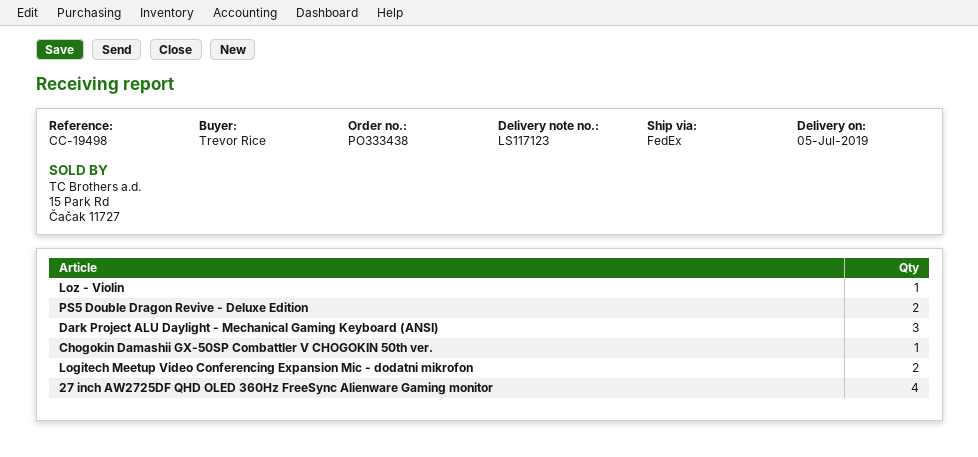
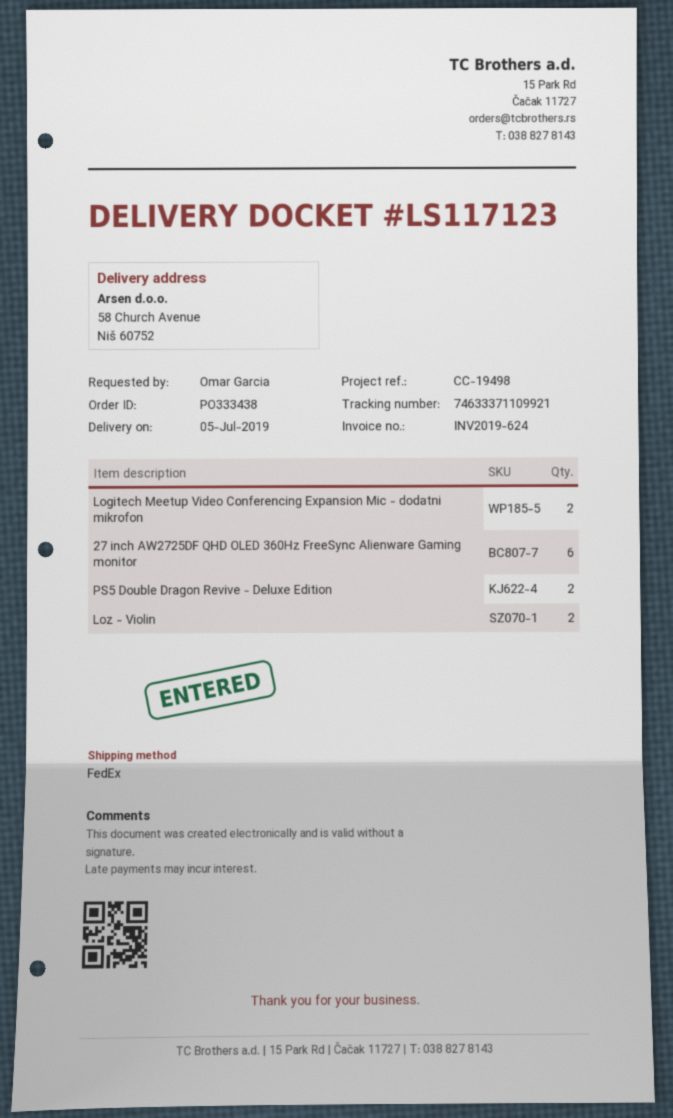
ordered by: Trevor Rice -> Omar Garcia
Loz - Violin: 1 -> 2
Dark Project ALU Daylight - Mechanical Gaming Keyboard (ANSI): 3 -> none
Chogokin Damashii GX-50SP Combattler V CHOGOKIN 50th ver.: 1 -> none
27 inch AW2725DF QHD OLED 360Hz FreeSync Alienware Gaming monitor: 4 -> 6

